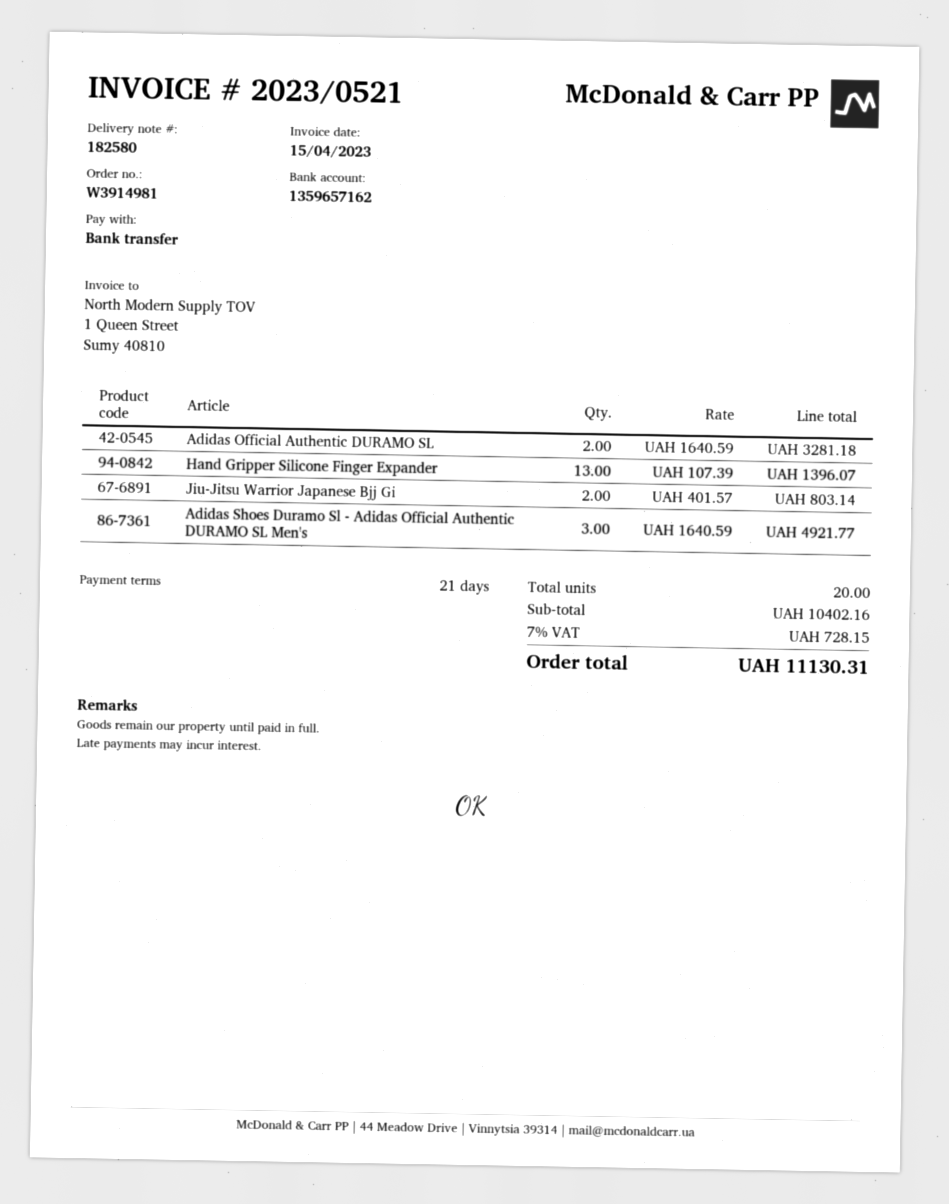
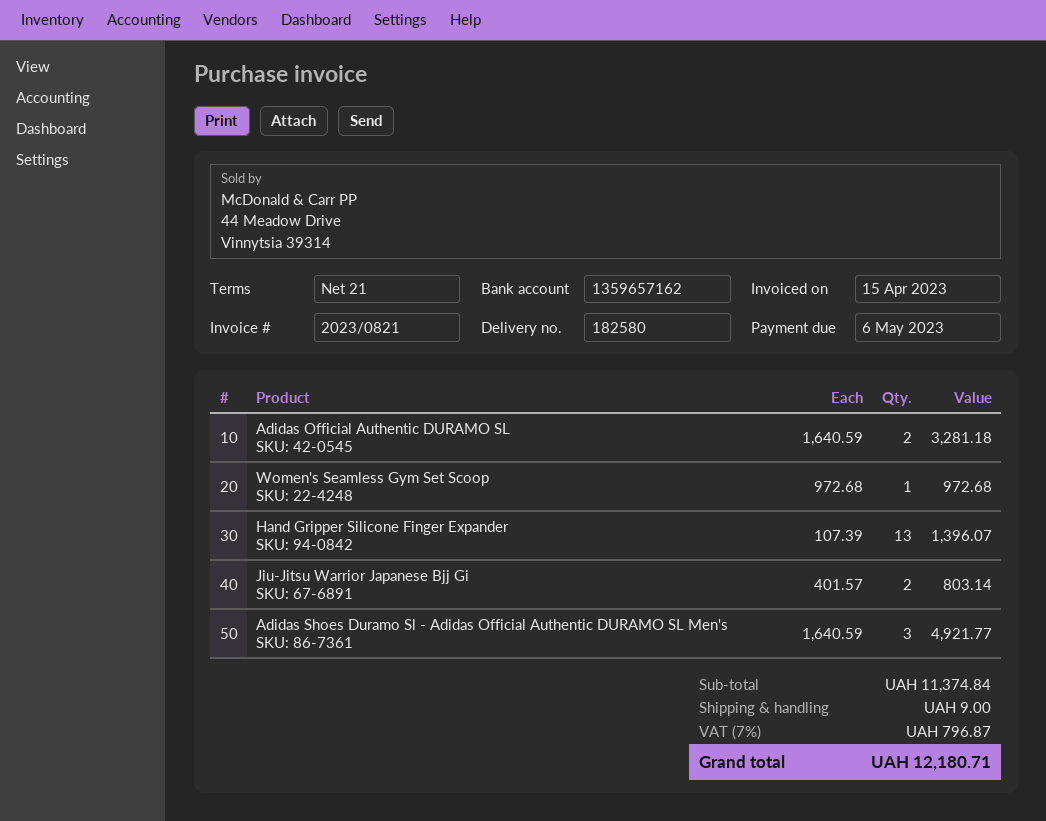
invoice number: 2023/0521 -> 2023/0821
Women's Seamless Gym Set Scoop: none -> 1 x 972.68 = 972.68
subtotal: 10402.16 -> 11374.84
shipping: none -> 9.00
tax: 7% = 728.15 -> 7% = 796.87
total: 11130.31 -> 12180.71

